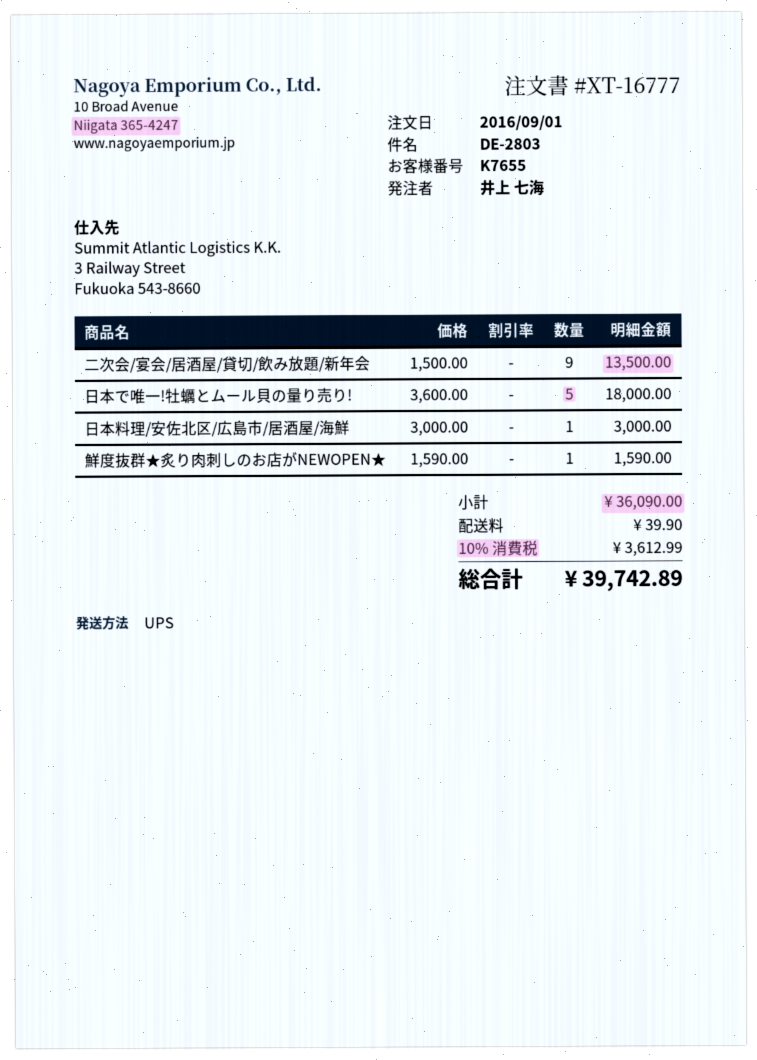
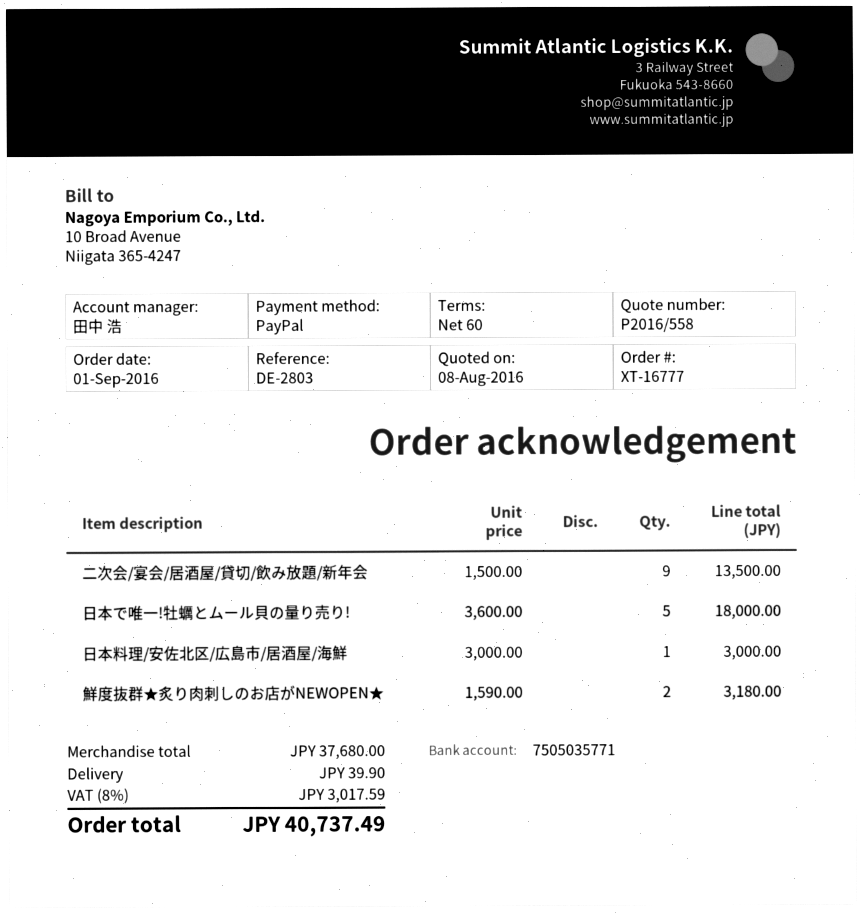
鮮度抜群★炙り肉刺しのお店がNEWOPEN★: 1 x 1590.00 = 1590.00 -> 2 x 1590.00 = 3180.00
subtotal: 36090.00 -> 37680.00
tax: 10% = 3612.99 -> 8% = 3017.59
total: 39742.89 -> 40737.49

